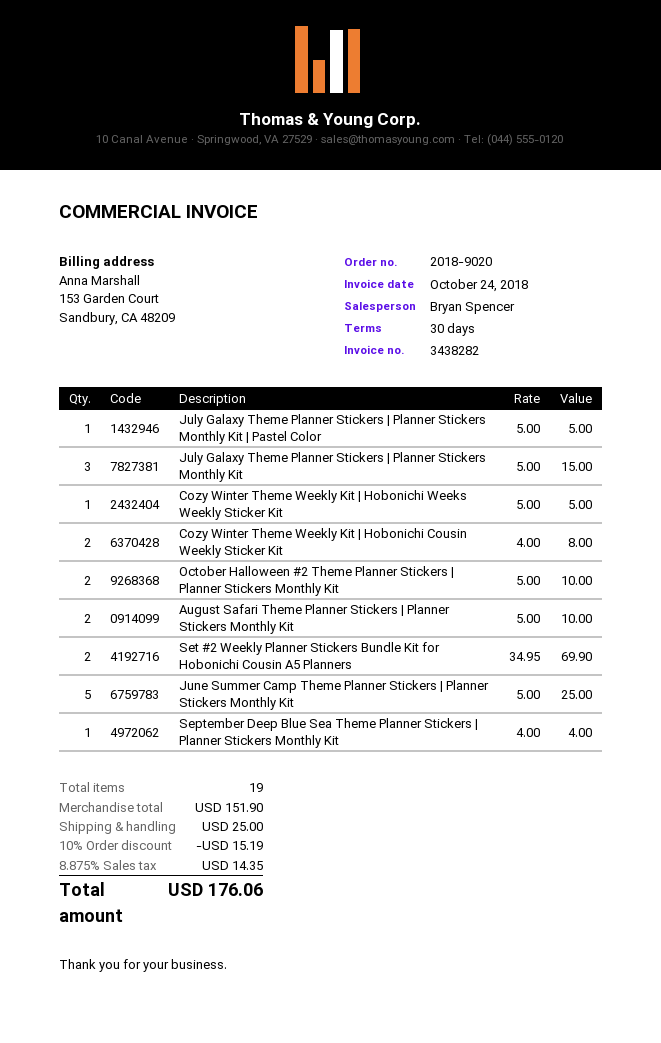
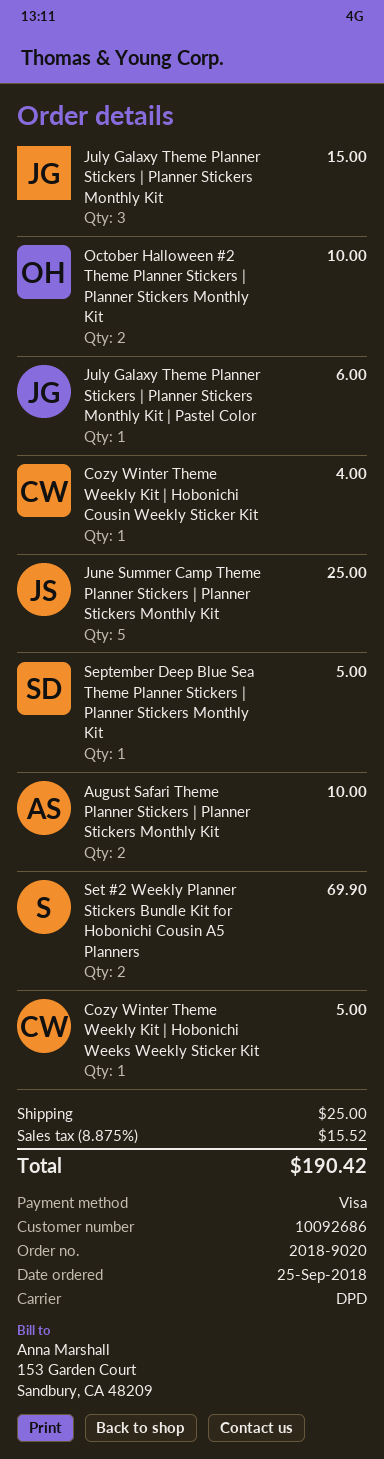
July Galaxy Theme Planner Stickers | Planner Stickers Monthly Kit | Pastel Color: 1 for 5.00 -> 1 for 6.00
Cozy Winter Theme Weekly Kit | Hobonichi Cousin Weekly Sticker Kit: 2 for 8.00 -> 1 for 4.00
September Deep Blue Sea Theme Planner Stickers | Planner Stickers Monthly Kit: 1 for 4.00 -> 1 for 5.00
discount: 10% = 15.19 -> none
tax: 8.875% = 14.35 -> 8.875% = 15.52
total: 176.06 -> 190.42

